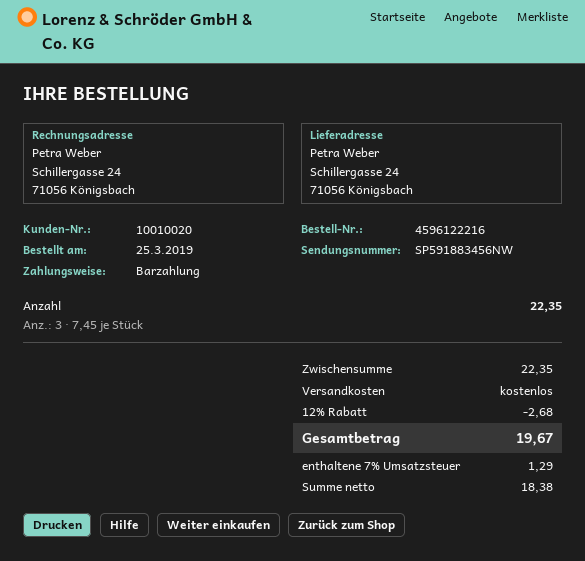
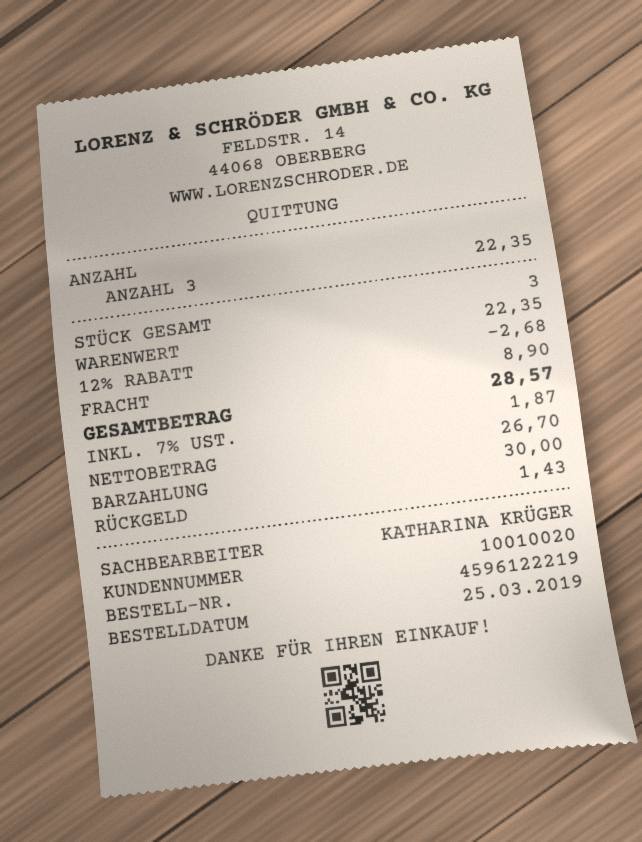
order number: 4596122216 -> 4596122219
shipping: 0.00 -> 8.90
net: 18.38 -> 26.70
tax: 7% = 1.29 -> 7% = 1.87
total: 19.67 -> 28.57

